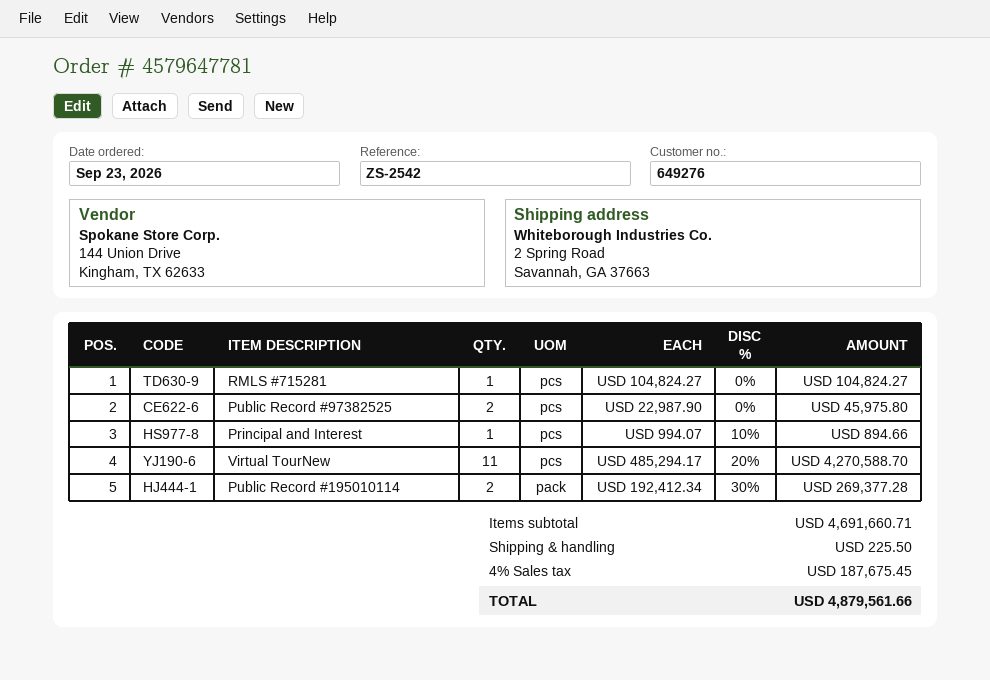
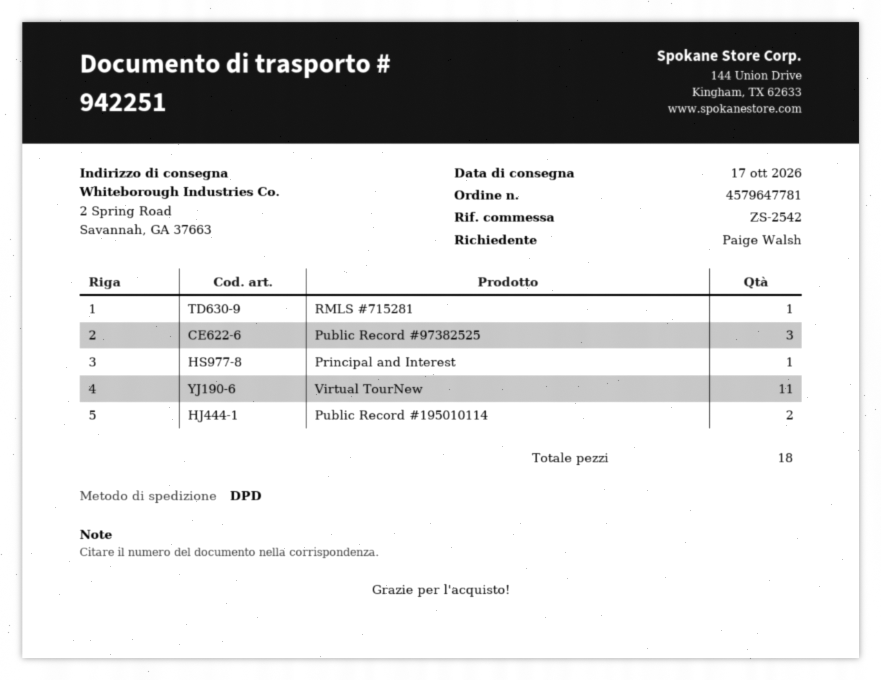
Public Record #97382525: 2 -> 3

